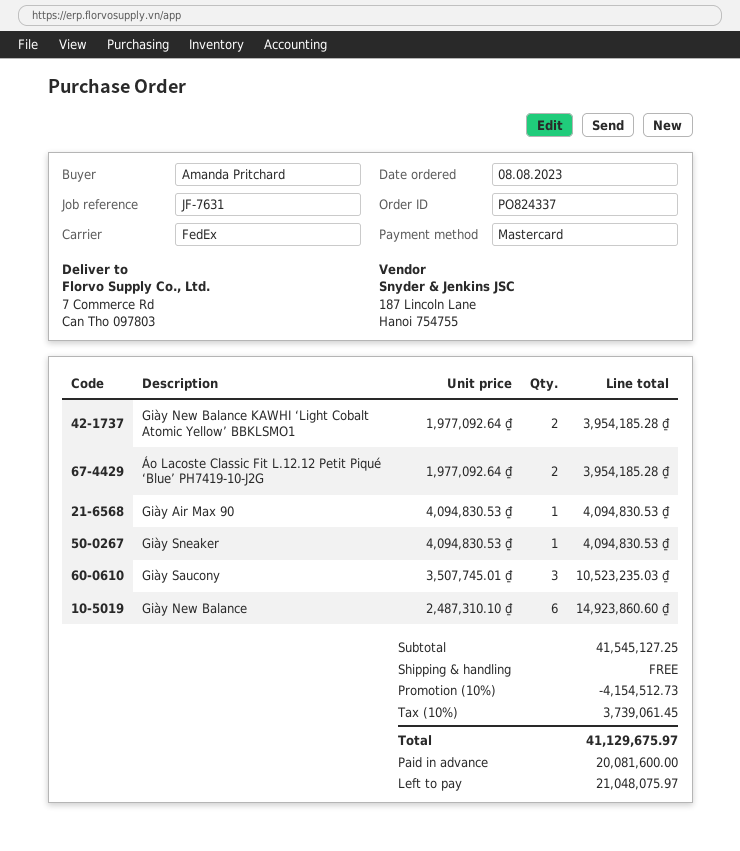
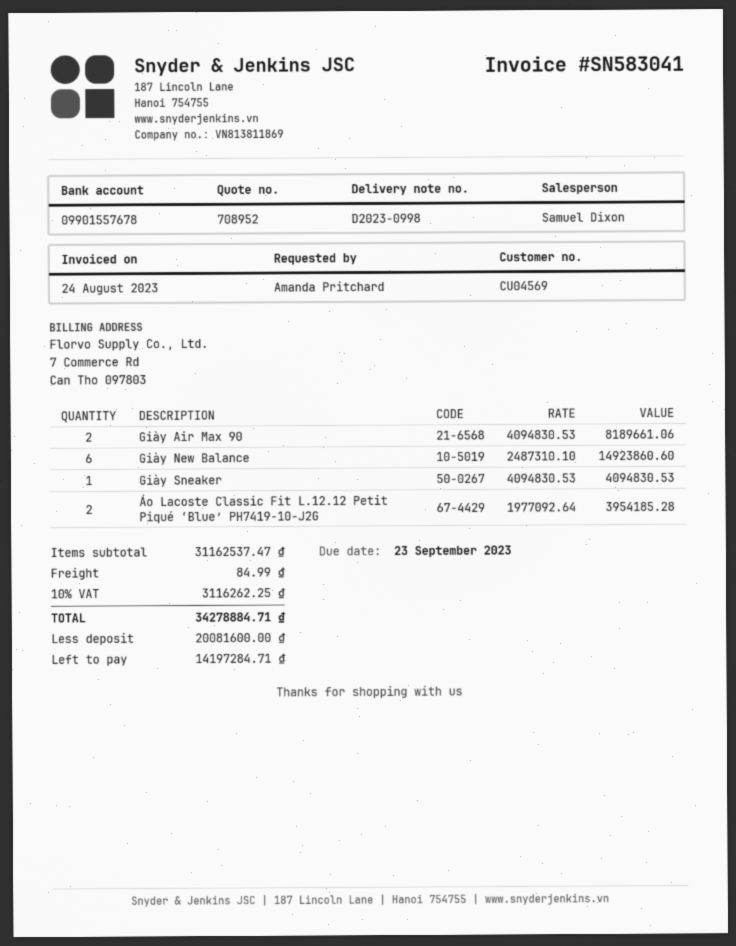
Giày New Balance KAWHI ‘Light Cobalt Atomic Yellow’ BBKLSMO1: 2 x 1977092.64 = 3954185.28 -> none
Giày Air Max 90: 1 x 4094830.53 = 4094830.53 -> 2 x 4094830.53 = 8189661.06
Giày Saucony: 3 x 3507745.01 = 10523235.03 -> none
subtotal: 41545127.25 -> 31162537.47
discount: 10% = 4154512.73 -> none
shipping: 0.00 -> 84.99
tax: 10% = 3739061.45 -> 10% = 3116262.25
total: 41129675.97 -> 34278884.71
balance: 21048075.97 -> 14197284.71

